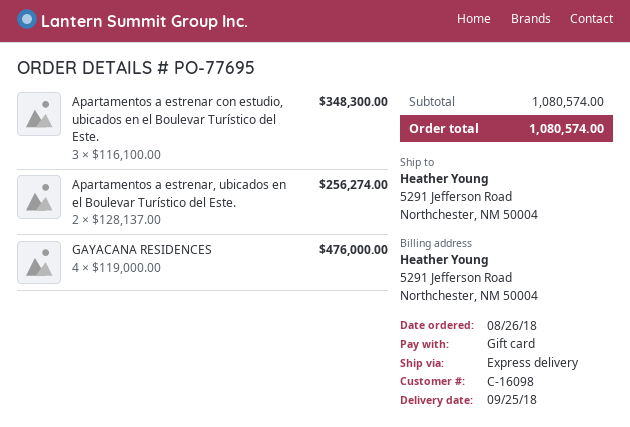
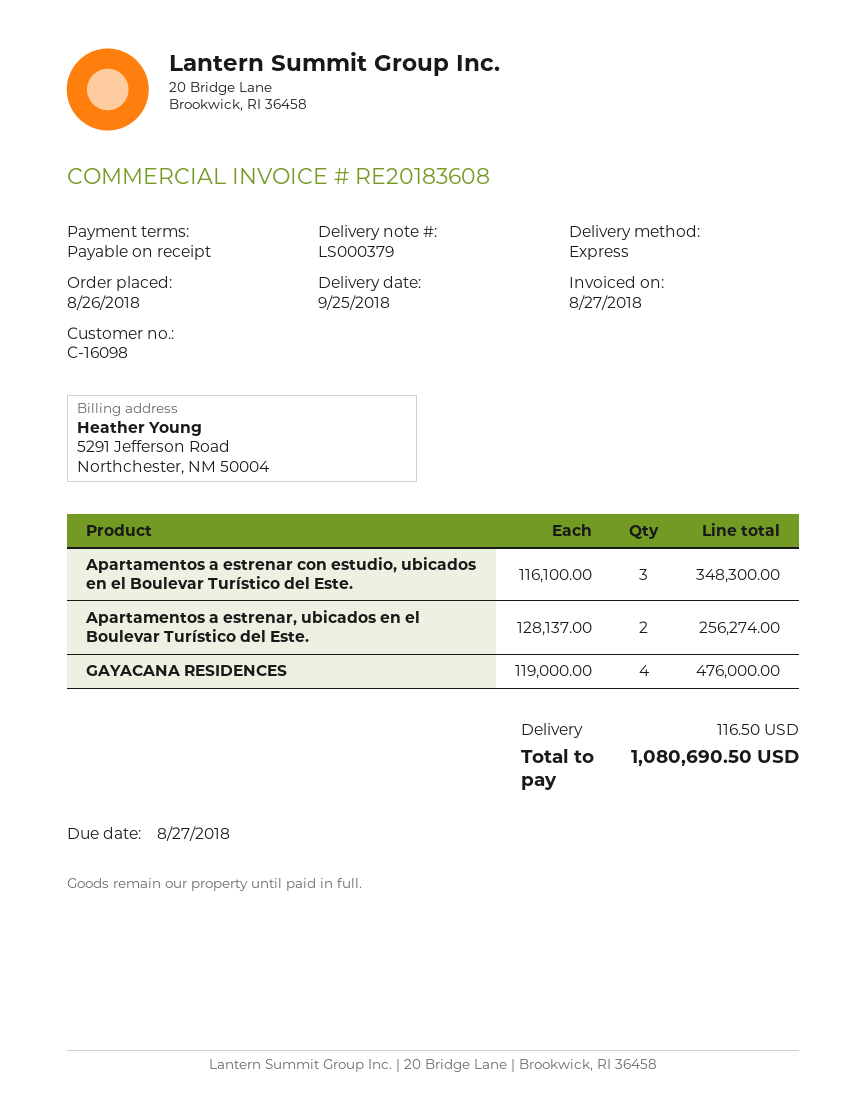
shipping: none -> 116.50
total: 1080574.00 -> 1080690.50

